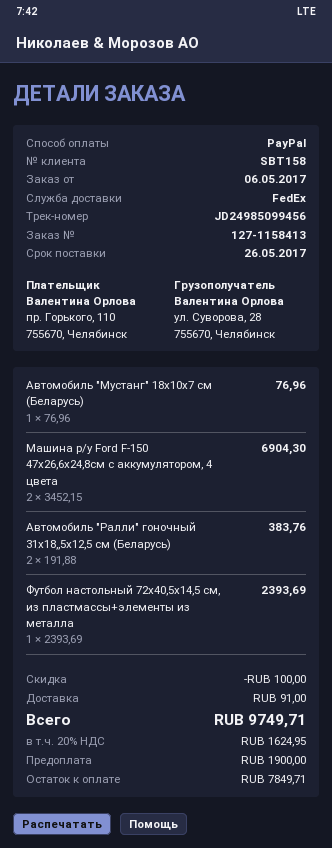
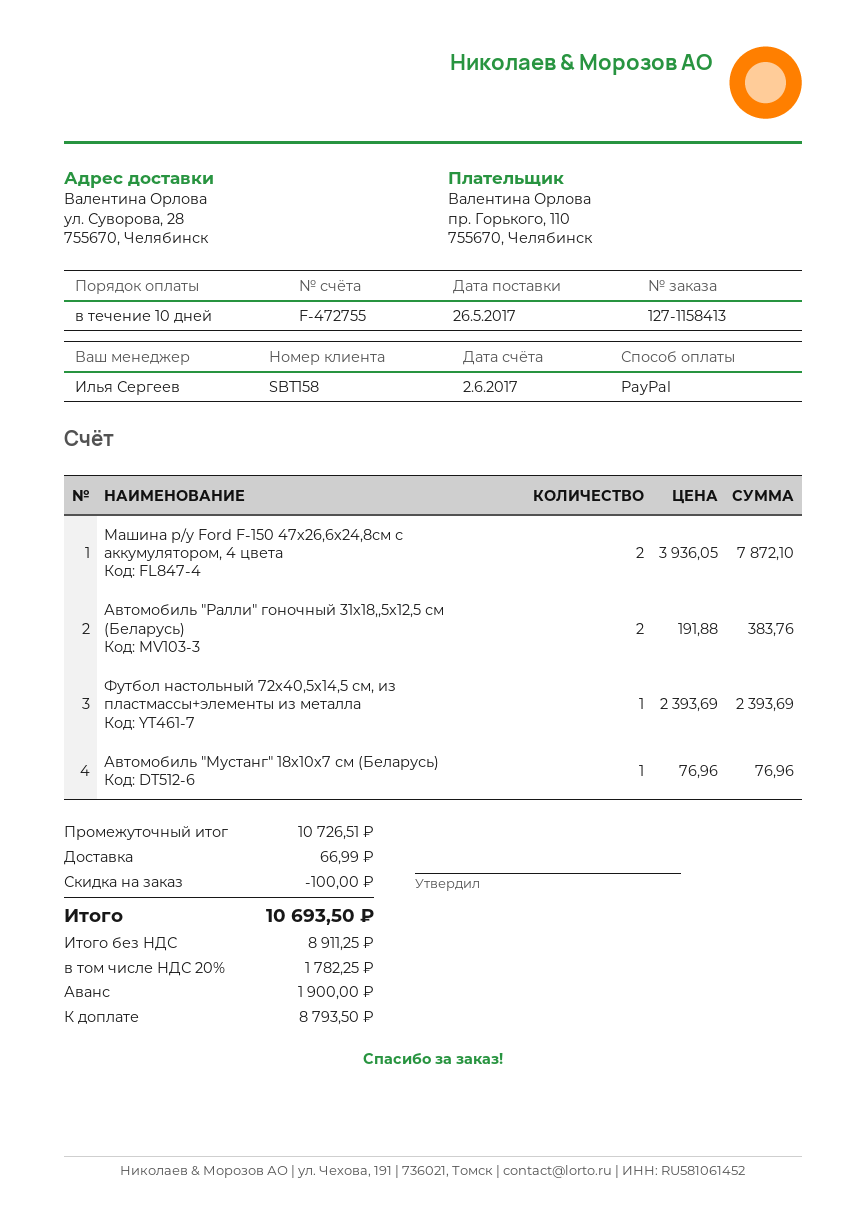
Машина р/у Ford F-150 47х26,6х24,8см с аккумулятором, 4 цвета: 2 x 3452.15 = 6904.30 -> 2 x 3936.05 = 7872.10
shipping: 91.00 -> 66.99
tax: 20% = 1624.95 -> 20% = 1782.25
total: 9749.71 -> 10693.50
balance: 7849.71 -> 8793.50

